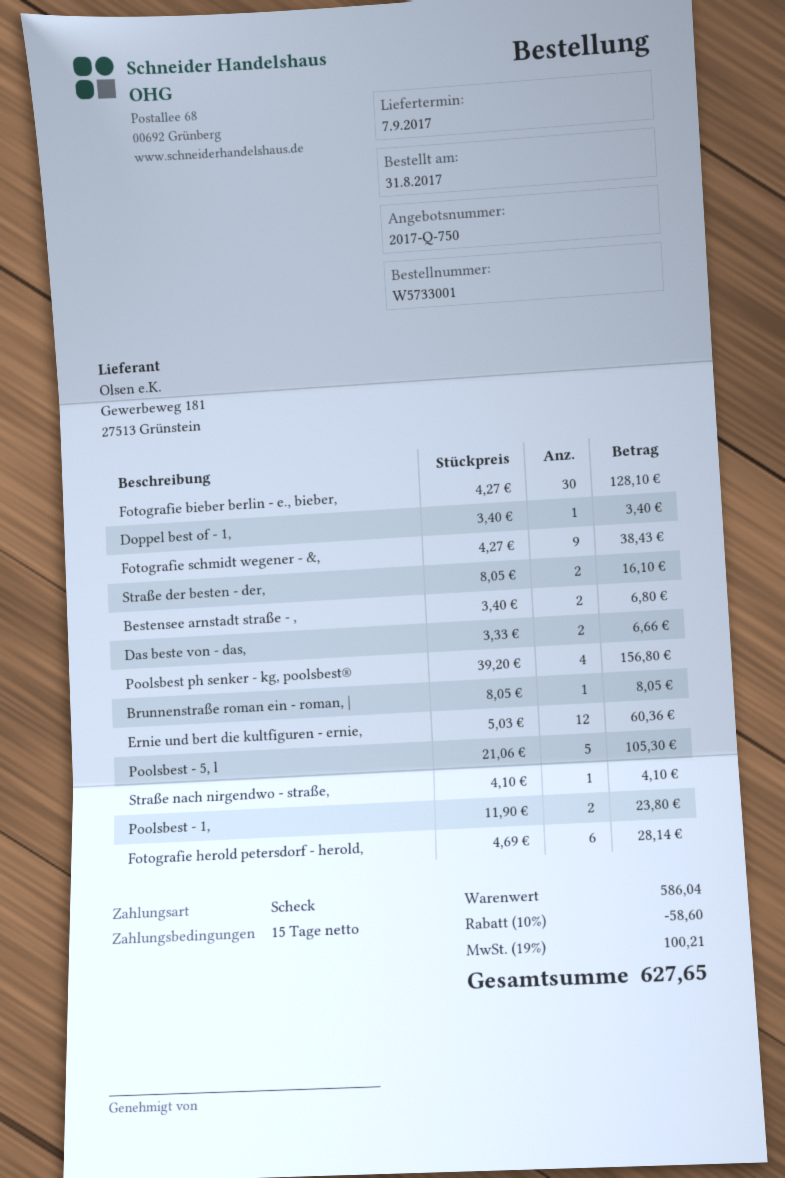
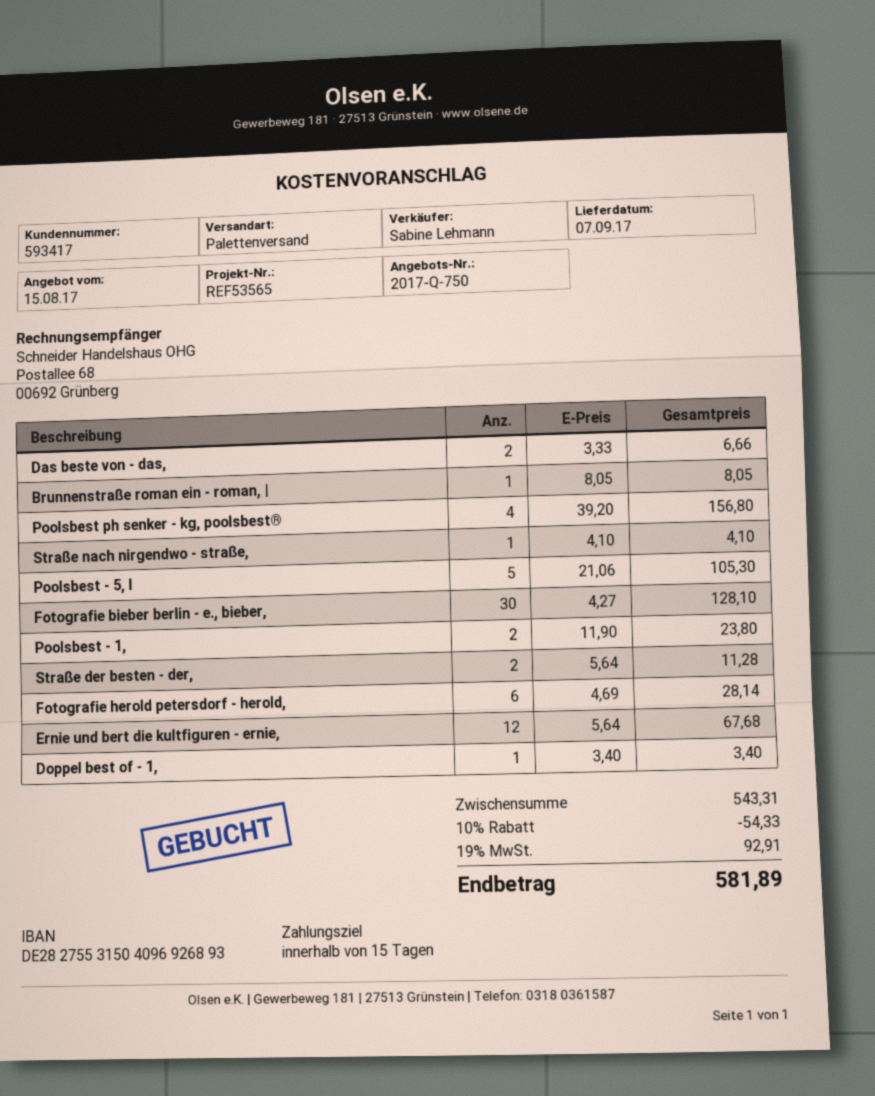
Fotografie schmidt wegener - &,: 9 x 4.27 = 38.43 -> none
Straße der besten - der,: 2 x 8.05 = 16.10 -> 2 x 5.64 = 11.28
Bestensee arnstadt straße - ,: 2 x 3.40 = 6.80 -> none
Ernie und bert die kultfiguren - ernie,: 12 x 5.03 = 60.36 -> 12 x 5.64 = 67.68
subtotal: 586.04 -> 543.31
discount: 10% = 58.60 -> 10% = 54.33
tax: 19% = 100.21 -> 19% = 92.91
total: 627.65 -> 581.89

